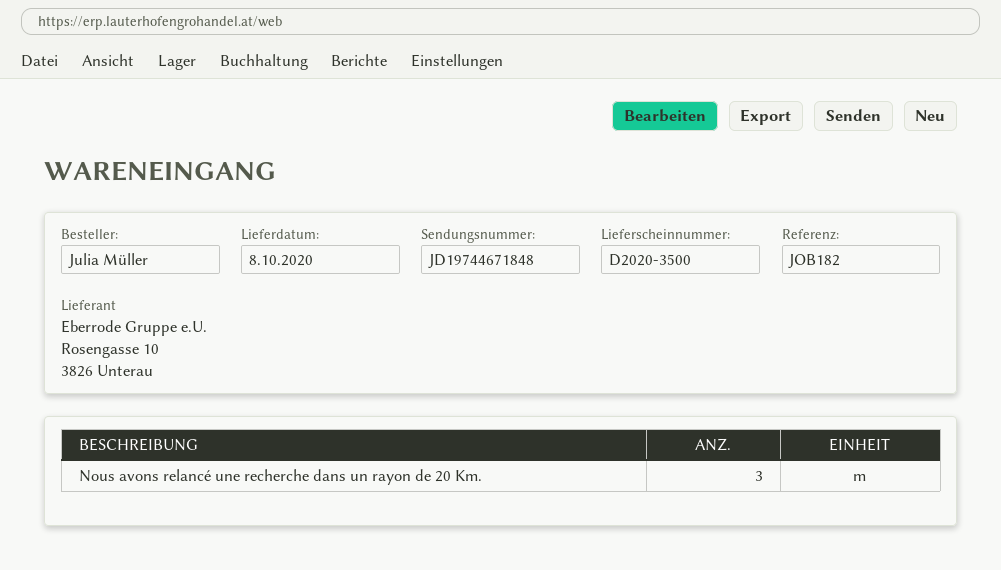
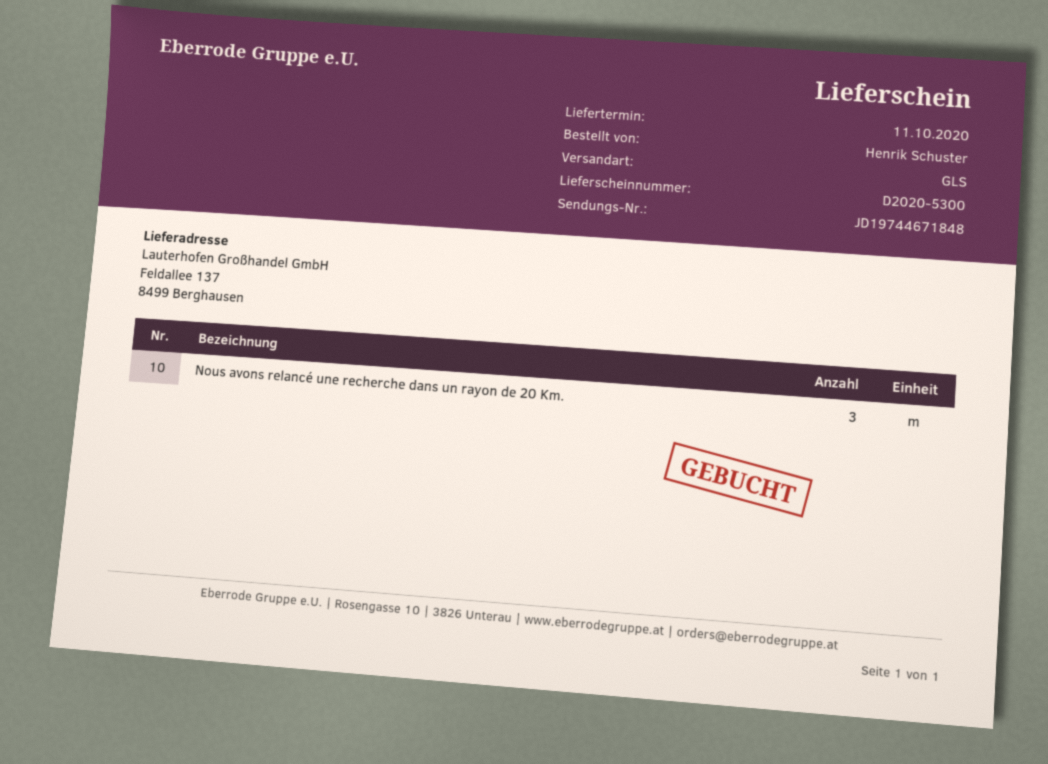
delivery note number: D2020-3500 -> D2020-5300
delivery date: 2020-10-08 -> 2020-10-11
ordered by: Julia Müller -> Henrik Schuster

